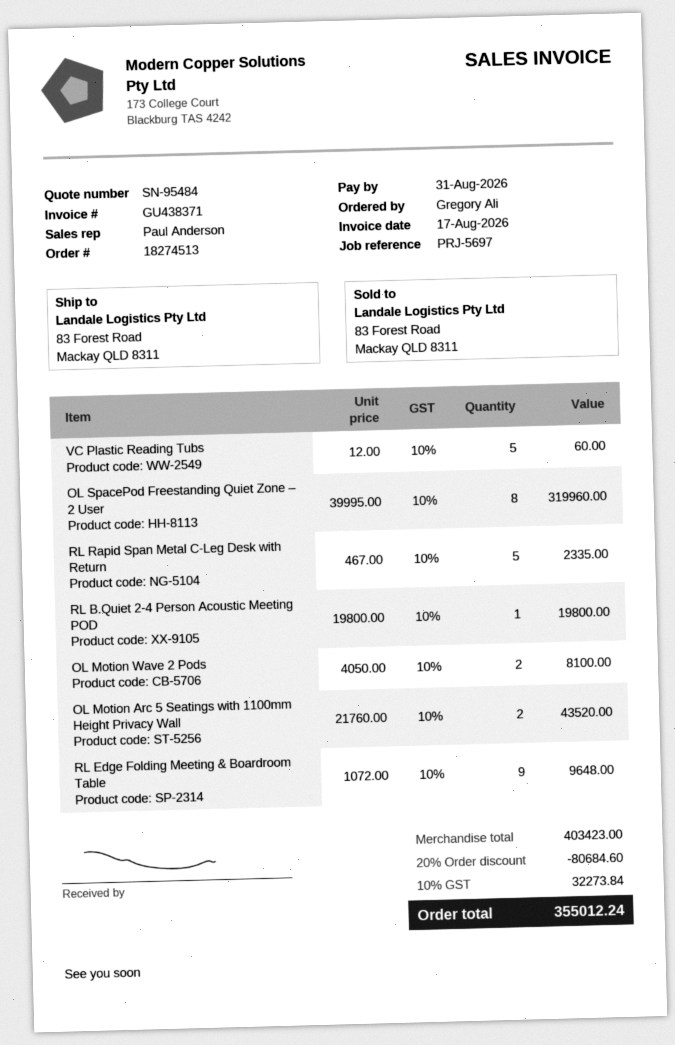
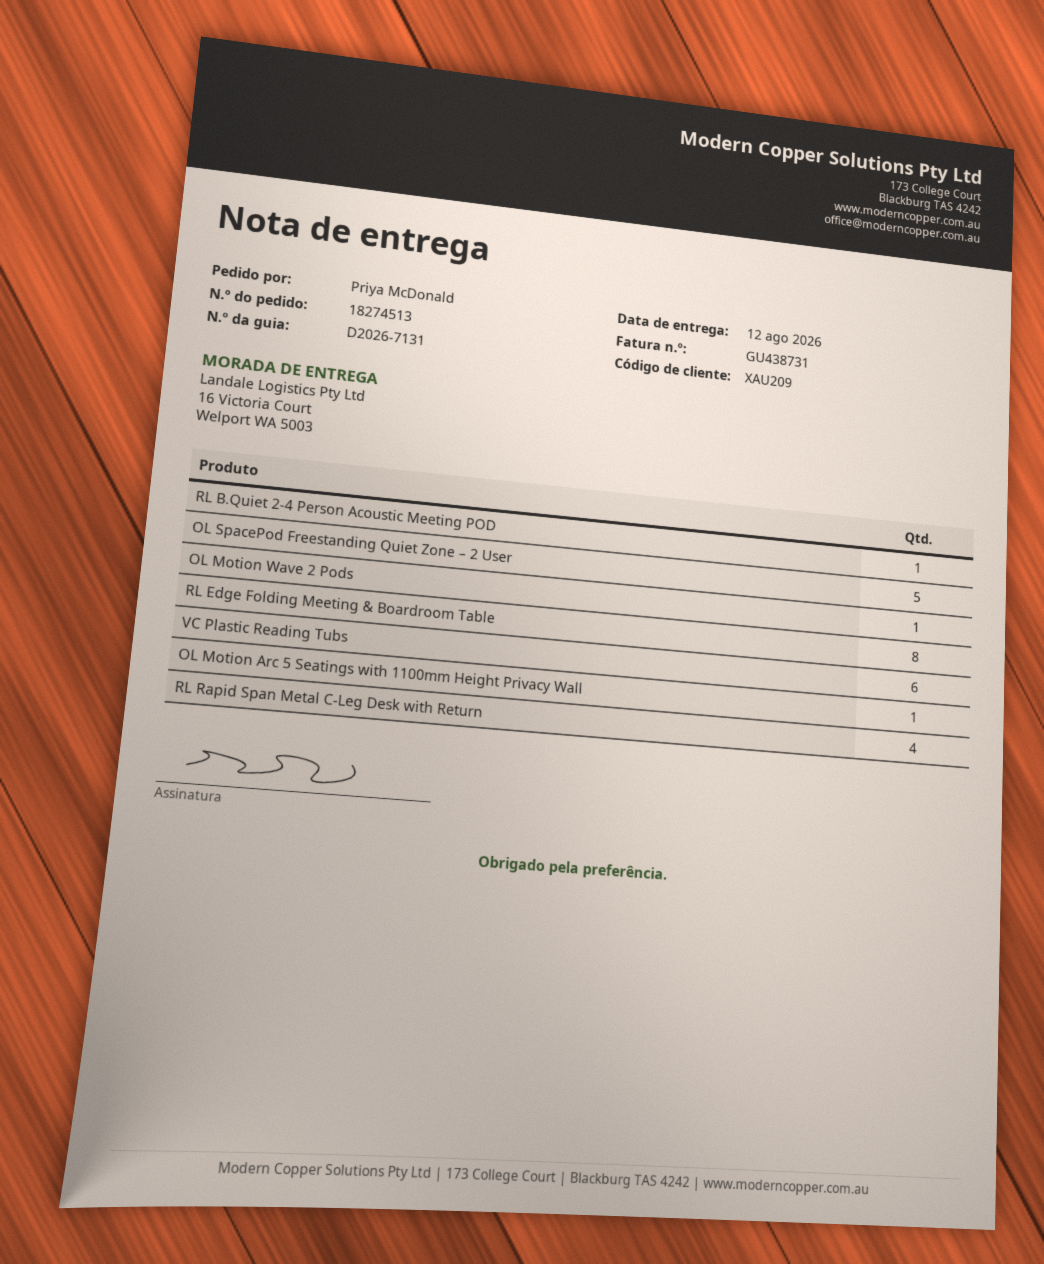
invoice number: GU438371 -> GU438731
ordered by: Gregory Ali -> Priya McDonald
ship to: 83 Forest Road, Mackay QLD 8311 -> 16 Victoria Court, Welport WA 5003
VC Plastic Reading Tubs: 5 -> 6
OL SpacePod Freestanding Quiet Zone – 2 User: 8 -> 5
RL Rapid Span Metal C-Leg Desk with Return: 5 -> 4
OL Motion Wave 2 Pods: 2 -> 1
OL Motion Arc 5 Seatings with 1100mm Height Privacy Wall: 2 -> 1
RL Edge Folding Meeting & Boardroom Table: 9 -> 8

